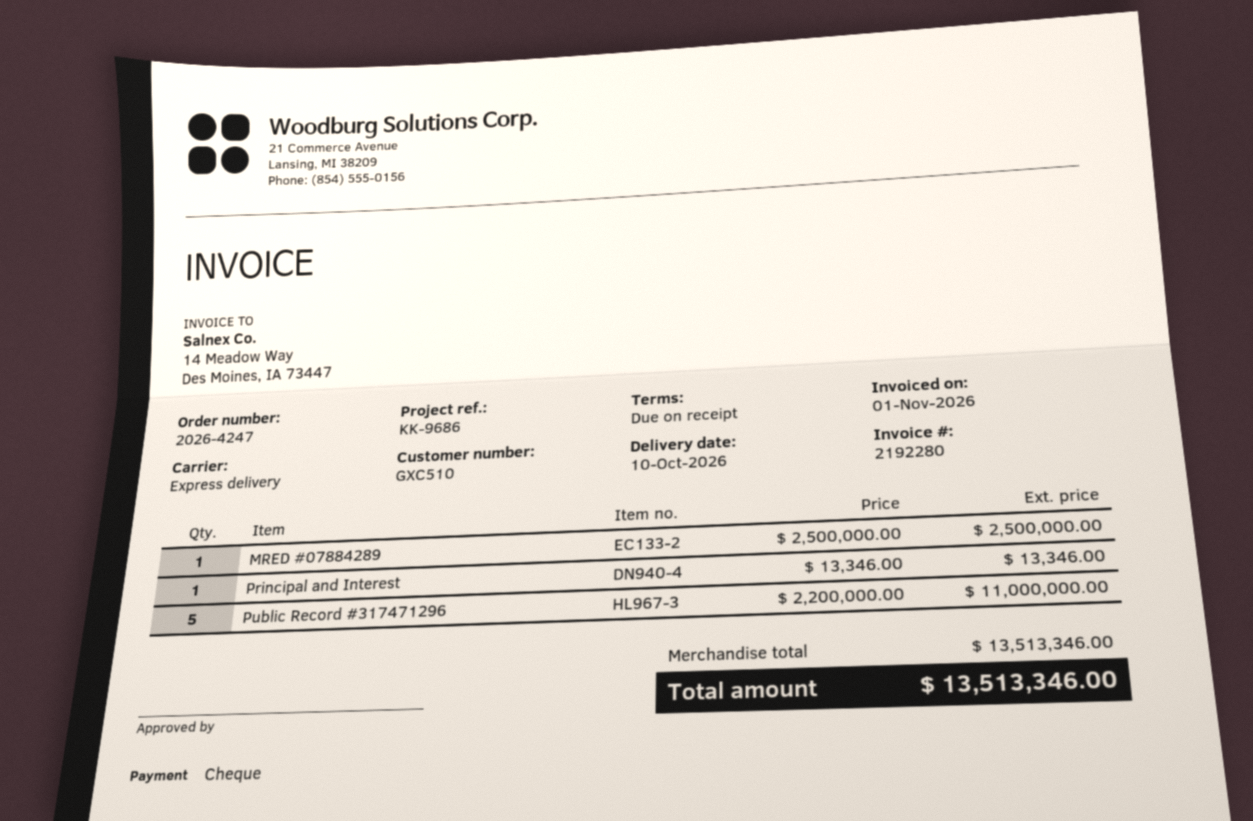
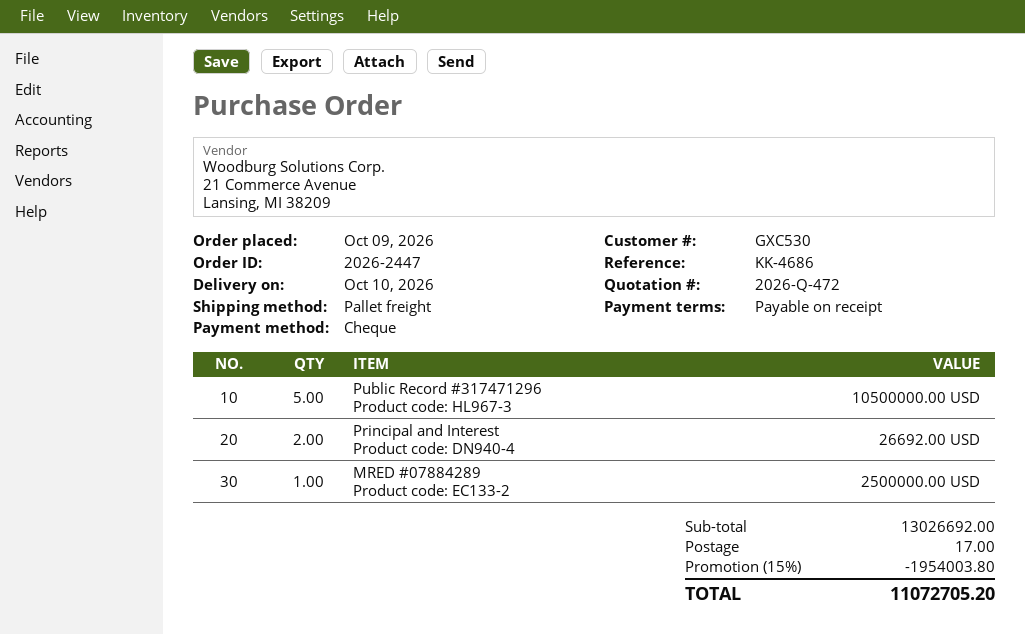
order number: 2026-4247 -> 2026-2447
customer number: GXC510 -> GXC530
reference: KK-9686 -> KK-4686
shipping method: express -> pallet freight
Principal and Interest: 1 for 13346.00 -> 2 for 26692.00
Public Record #317471296: 5 for 11000000.00 -> 5 for 10500000.00
subtotal: 13513346.00 -> 13026692.00
discount: none -> 15% = 1954003.80
shipping: none -> 17.00
total: 13513346.00 -> 11072705.20

